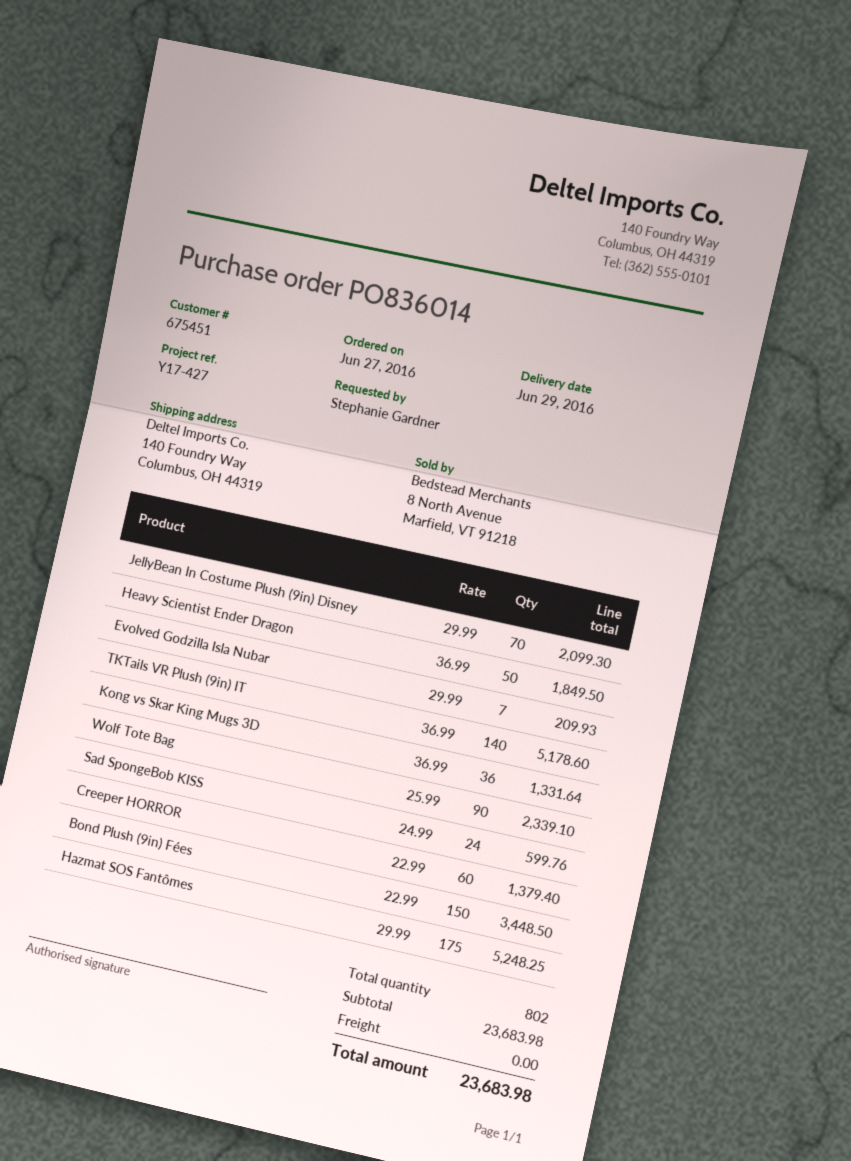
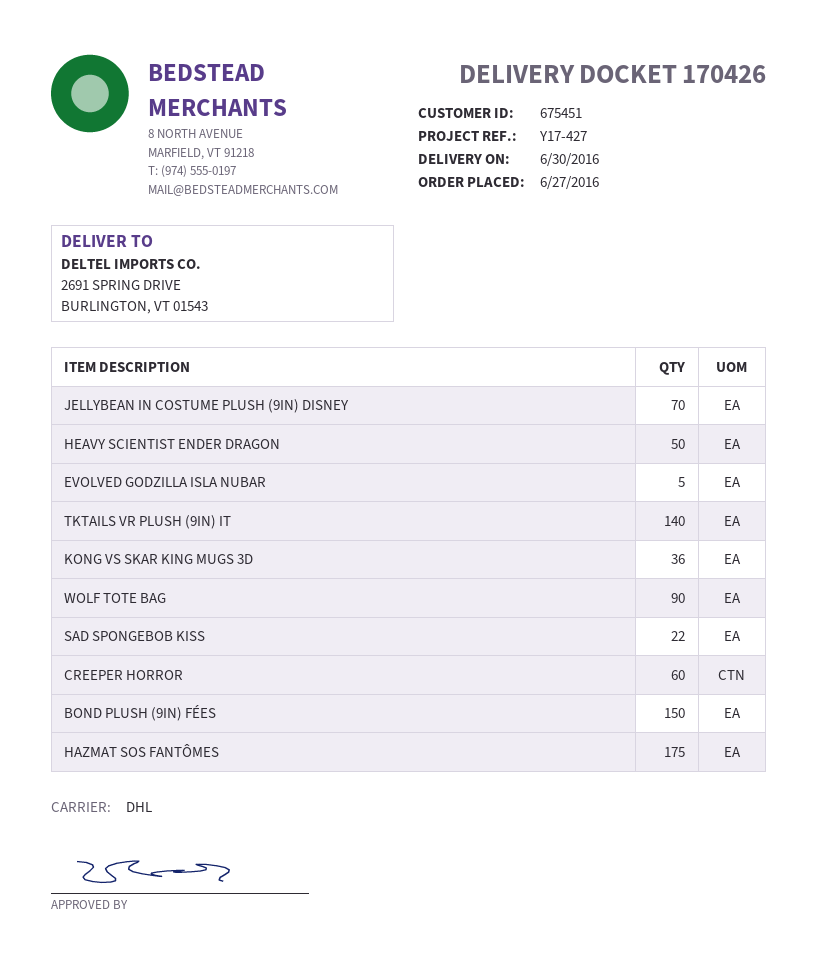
delivery date: 2016-06-29 -> 2016-06-30
ship to: 140 Foundry Way, Columbus, OH 44319 -> 2691 SPRING DRIVE, BURLINGTON, VT 01543
Evolved Godzilla Isla Nubar: 7 -> 5
Sad SpongeBob KISS: 24 -> 22

